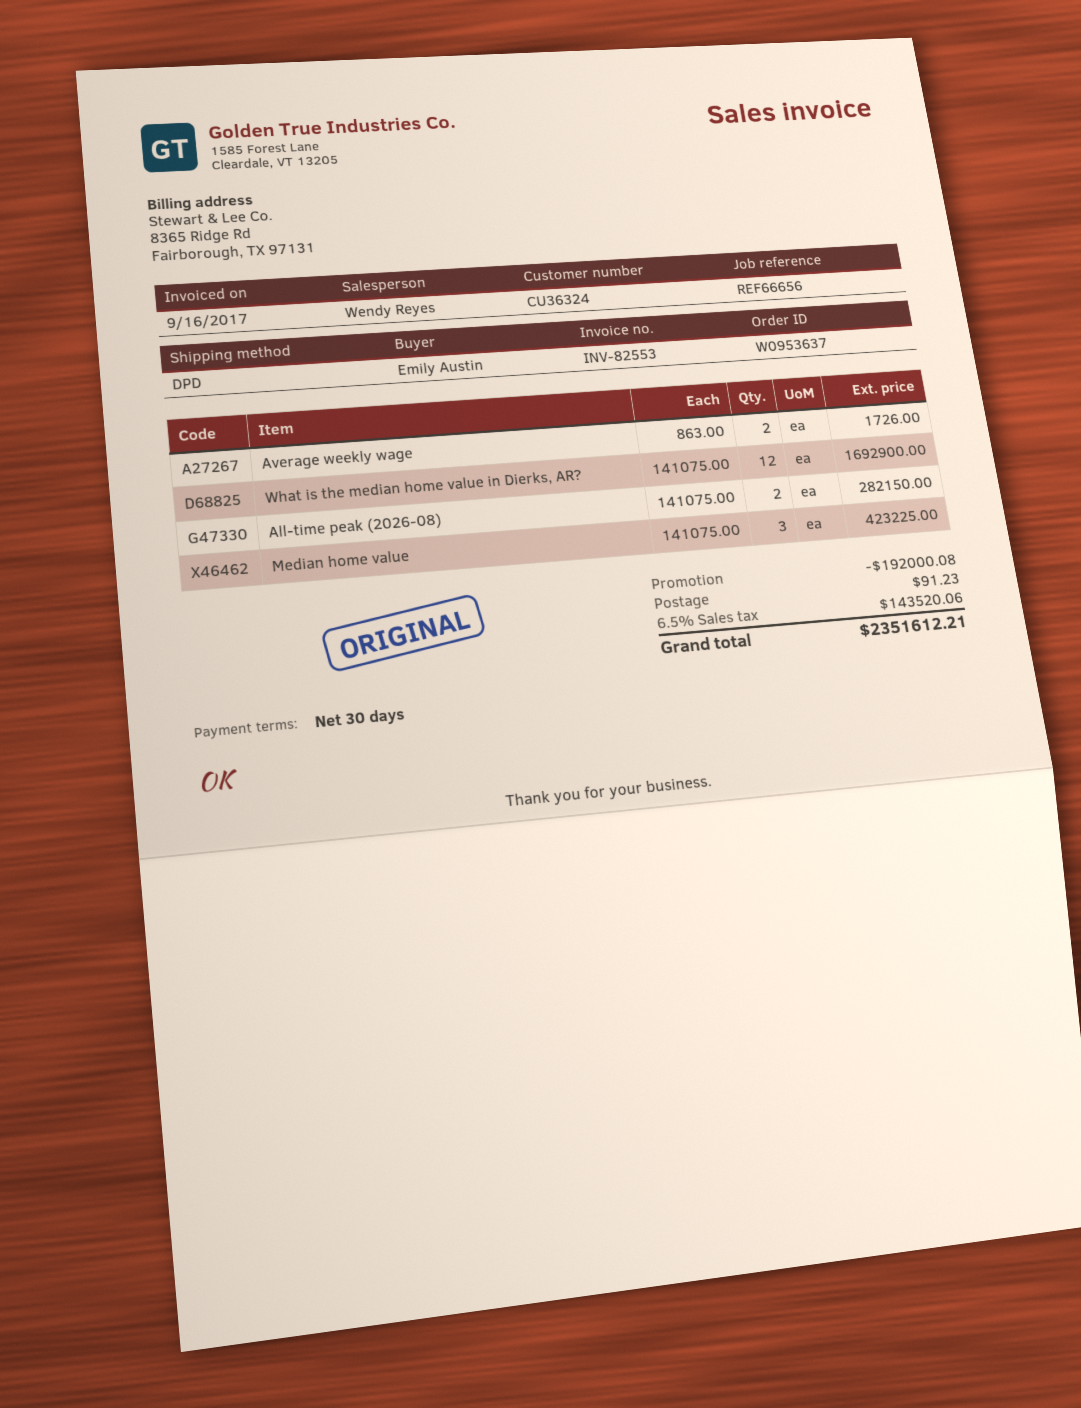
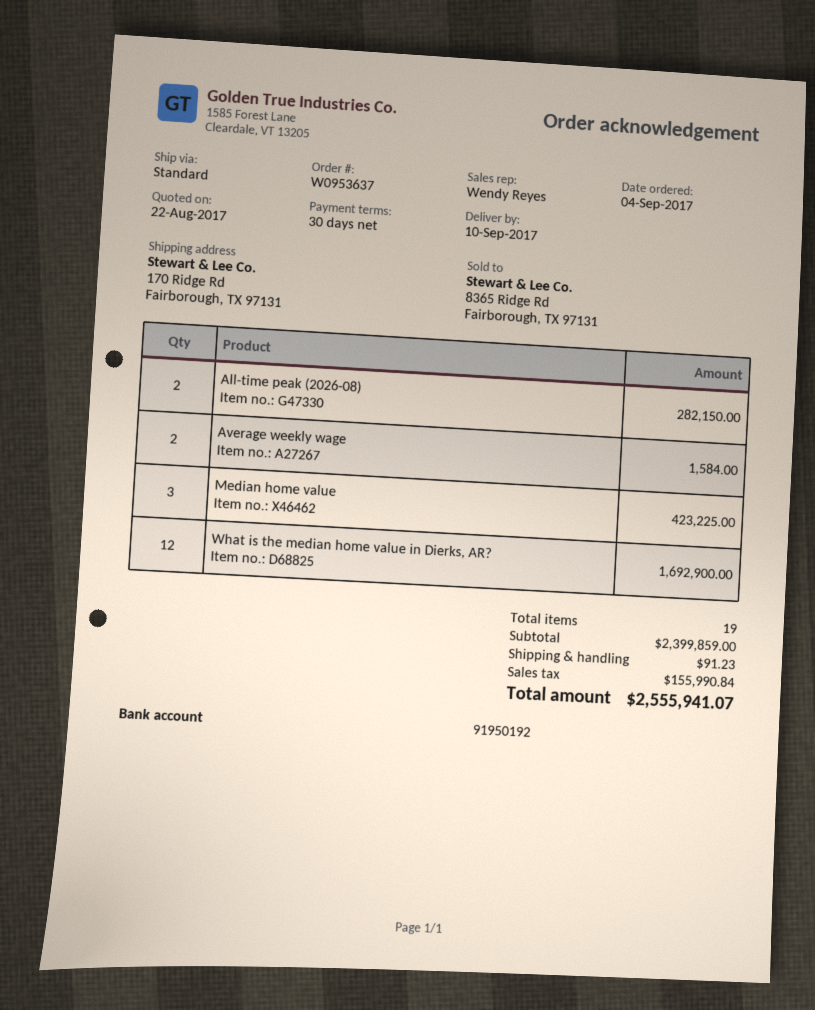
shipping method: DPD -> standard
Average weekly wage: 2 for 1726.00 -> 2 for 1584.00
discount: 192000.08 -> none
tax: 143520.06 -> 155990.84
total: 2351612.21 -> 2555941.07

